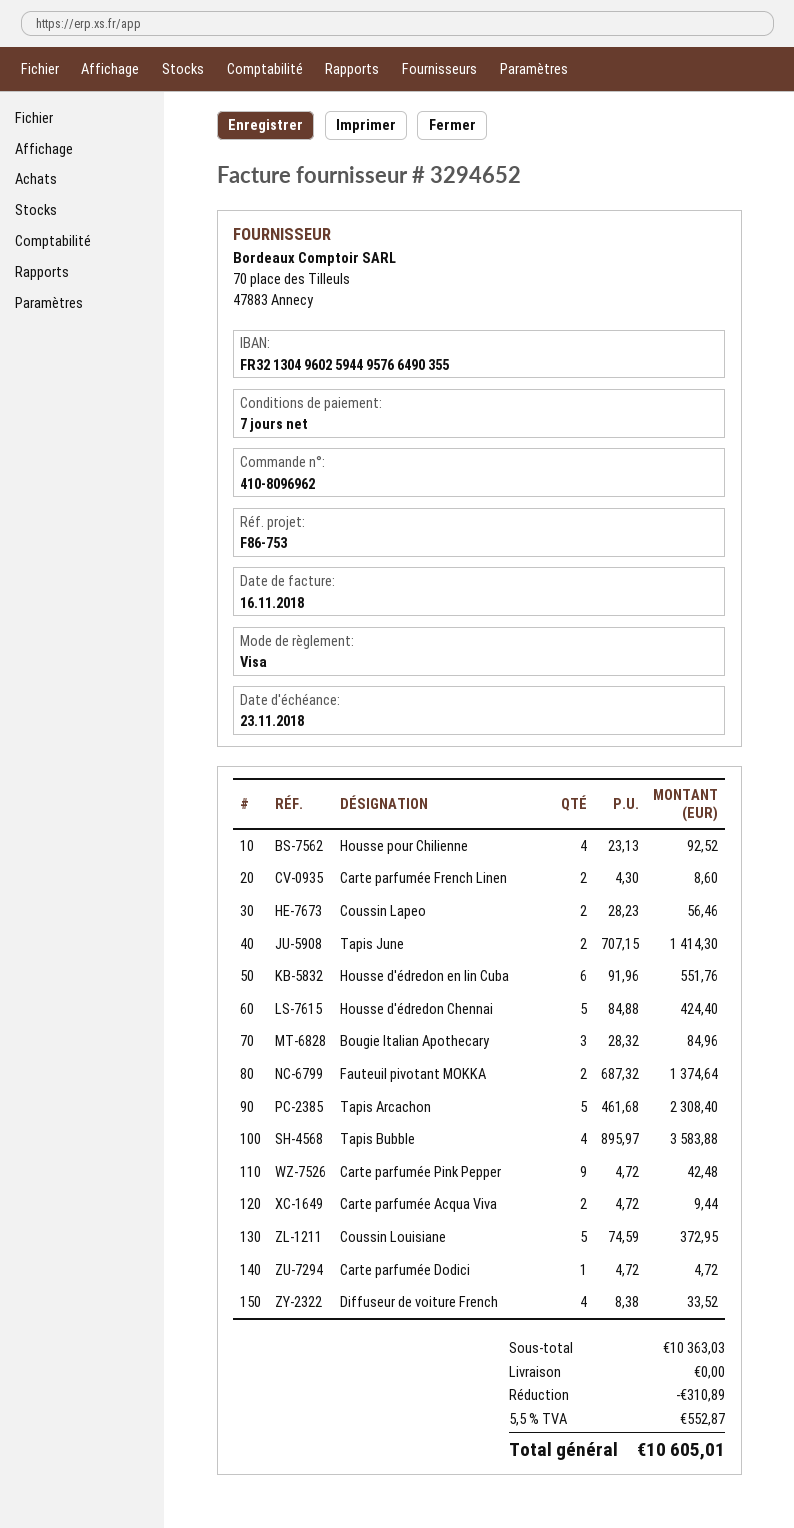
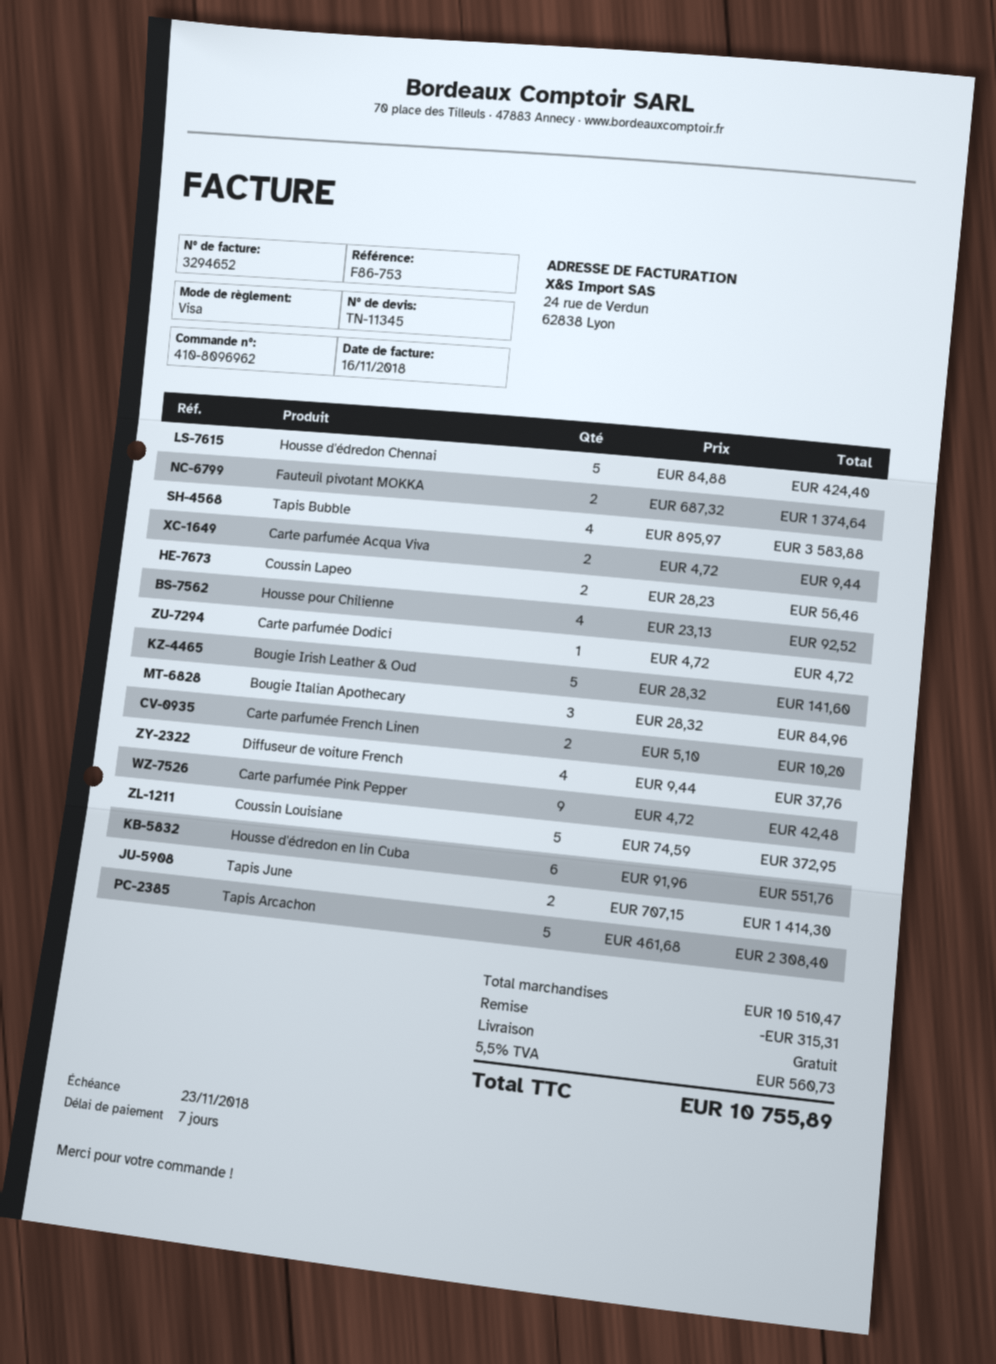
Carte parfumée French Linen: 2 x 4.30 = 8.60 -> 2 x 5.10 = 10.20
Diffuseur de voiture French: 4 x 8.38 = 33.52 -> 4 x 9.44 = 37.76
Bougie Irish Leather & Oud: none -> 5 x 28.32 = 141.60
subtotal: 10363.03 -> 10510.47
discount: 310.89 -> 315.31
tax: 5.5% = 552.87 -> 5.5% = 560.73
total: 10605.01 -> 10755.89

